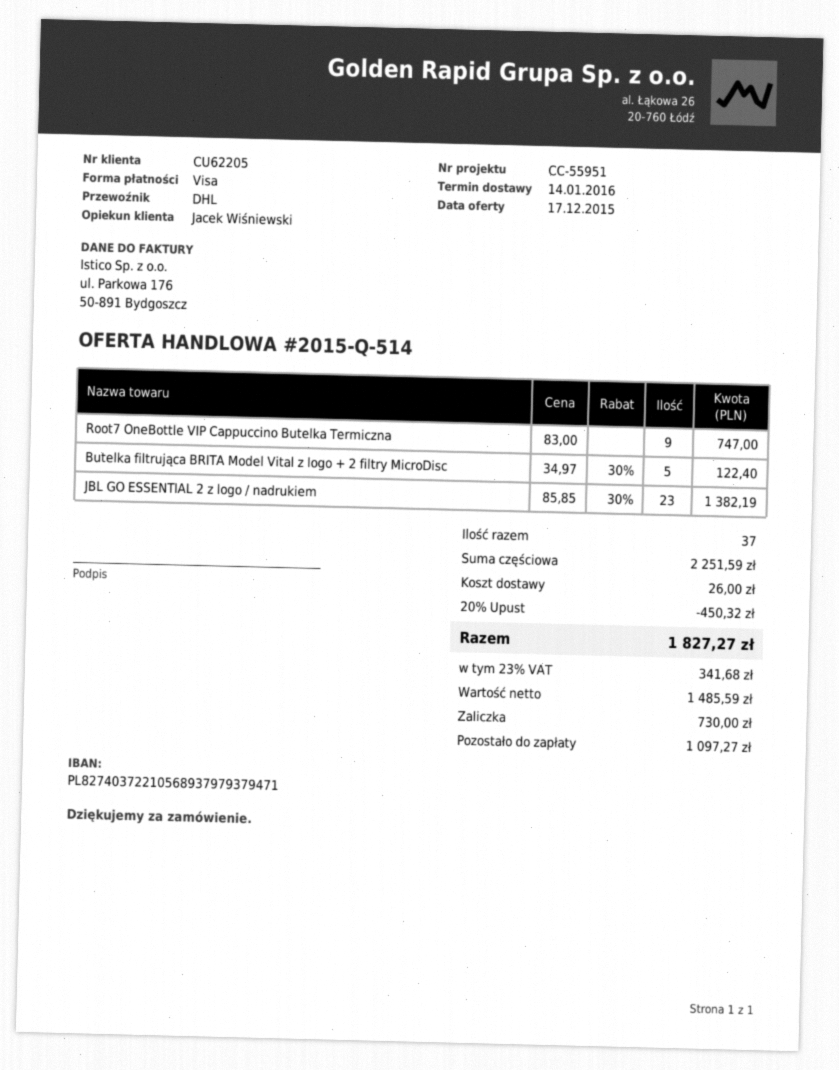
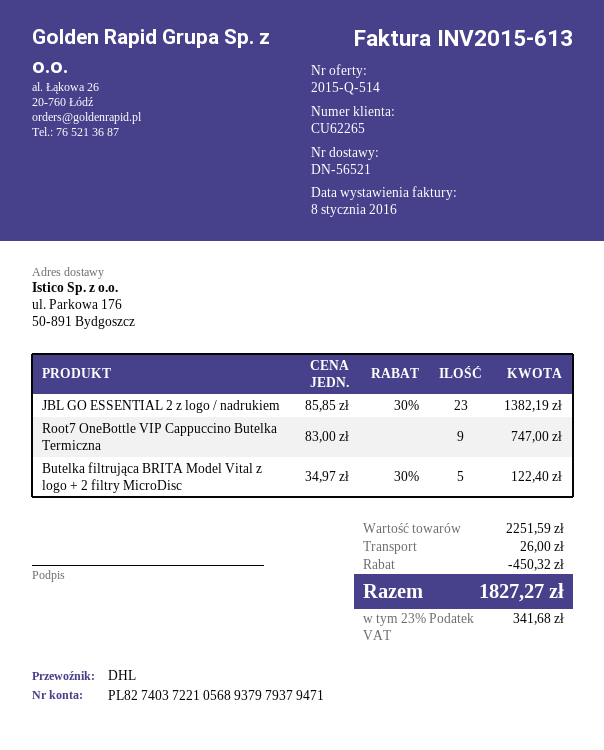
customer number: CU62205 -> CU62265

